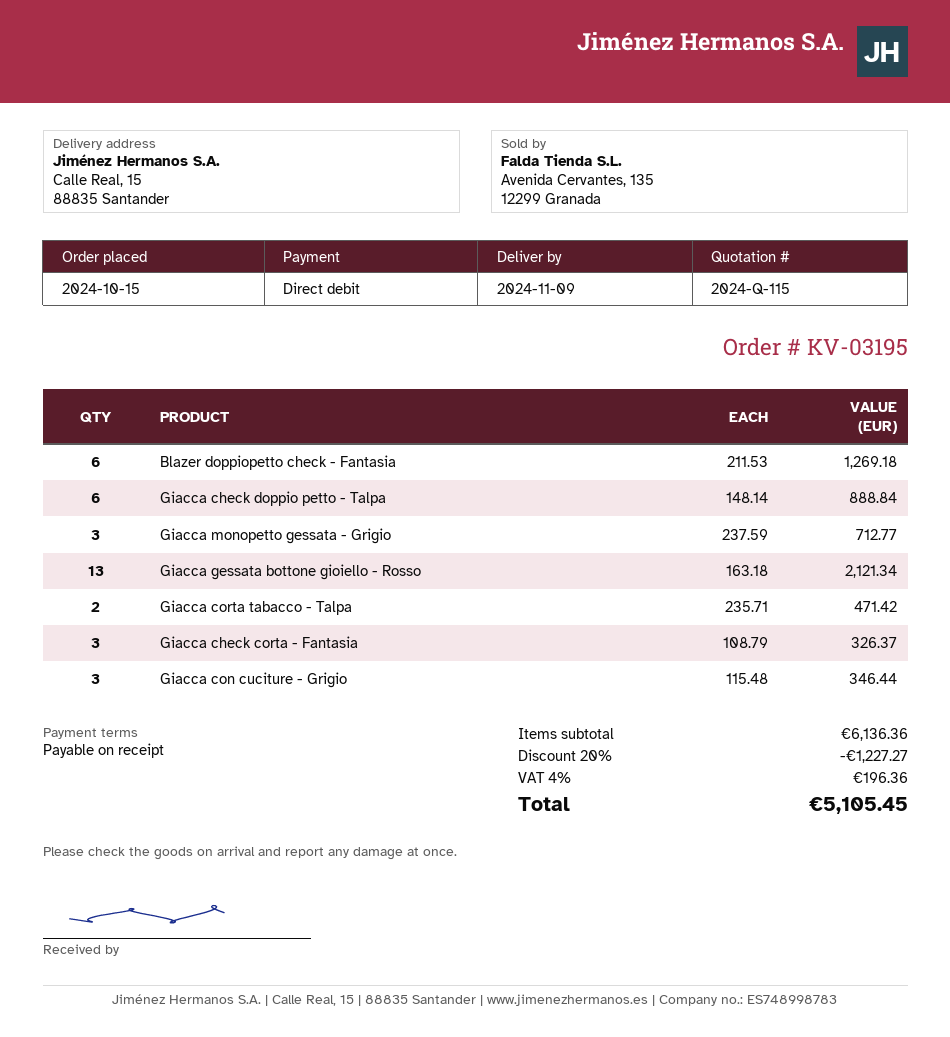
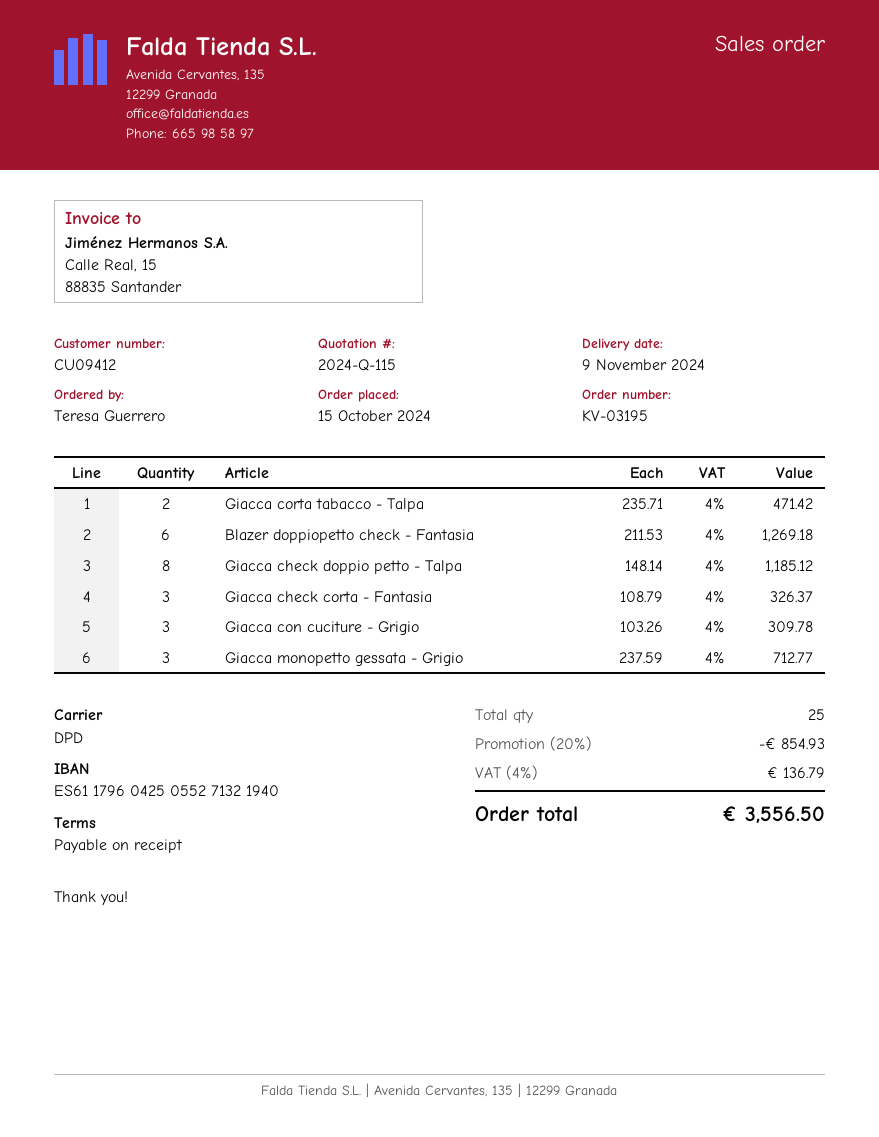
Giacca check doppio petto - Talpa: 6 x 148.14 = 888.84 -> 8 x 148.14 = 1185.12
Giacca gessata bottone gioiello - Rosso: 13 x 163.18 = 2121.34 -> none
Giacca con cuciture - Grigio: 3 x 115.48 = 346.44 -> 3 x 103.26 = 309.78
discount: 20% = 1227.27 -> 20% = 854.93
tax: 4% = 196.36 -> 4% = 136.79
total: 5105.45 -> 3556.50

